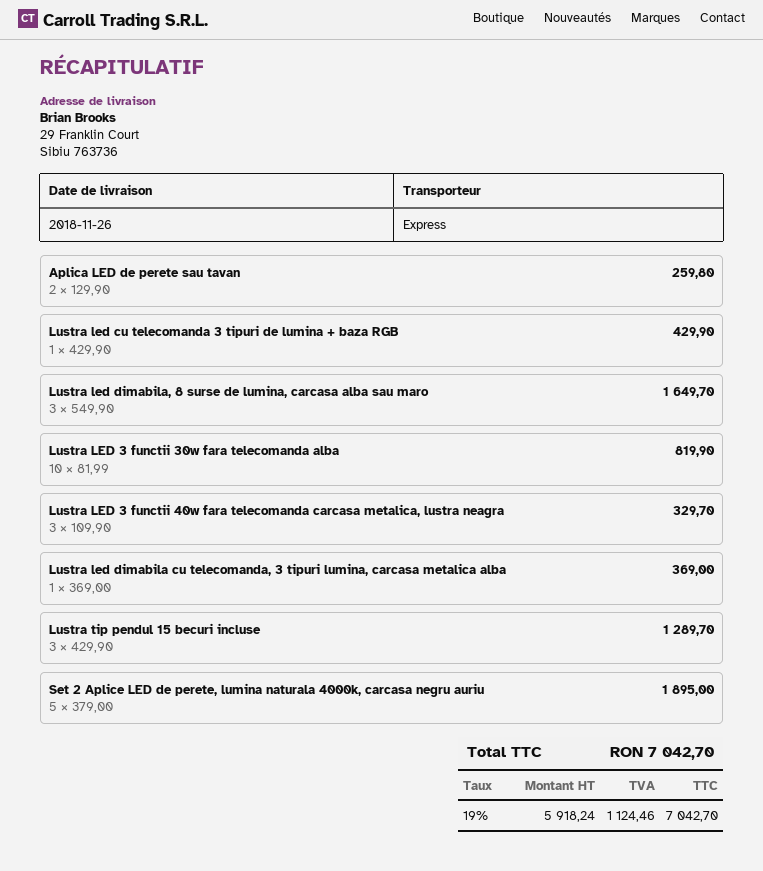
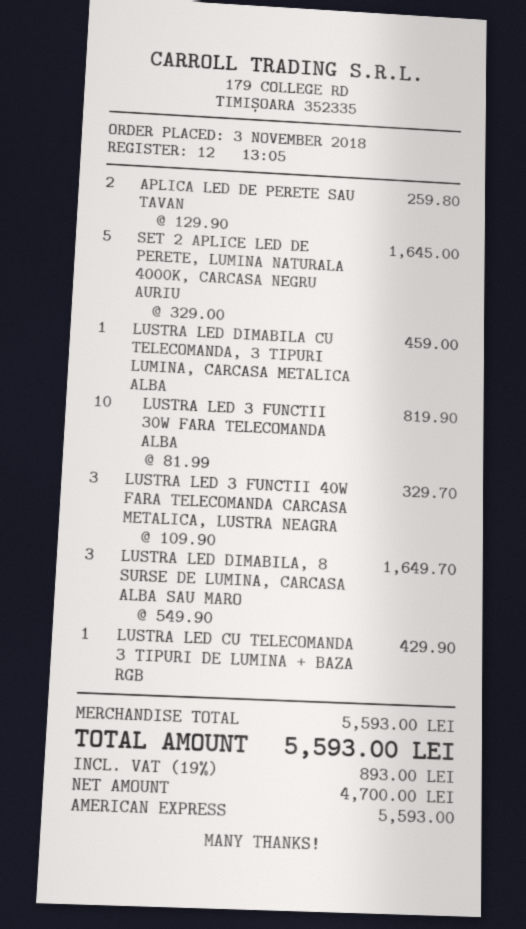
Lustra led dimabila cu telecomanda, 3 tipuri lumina, carcasa metalica alba: 1 x 369.00 = 369.00 -> 1 x 459.00 = 459.00
Lustra tip pendul 15 becuri incluse: 3 x 429.90 = 1289.70 -> none
Set 2 Aplice LED de perete, lumina naturala 4000k, carcasa negru auriu: 5 x 379.00 = 1895.00 -> 5 x 329.00 = 1645.00
net: 5918.24 -> 4700.00
tax: 19% = 1124.46 -> 19% = 893.00
total: 7042.70 -> 5593.00

